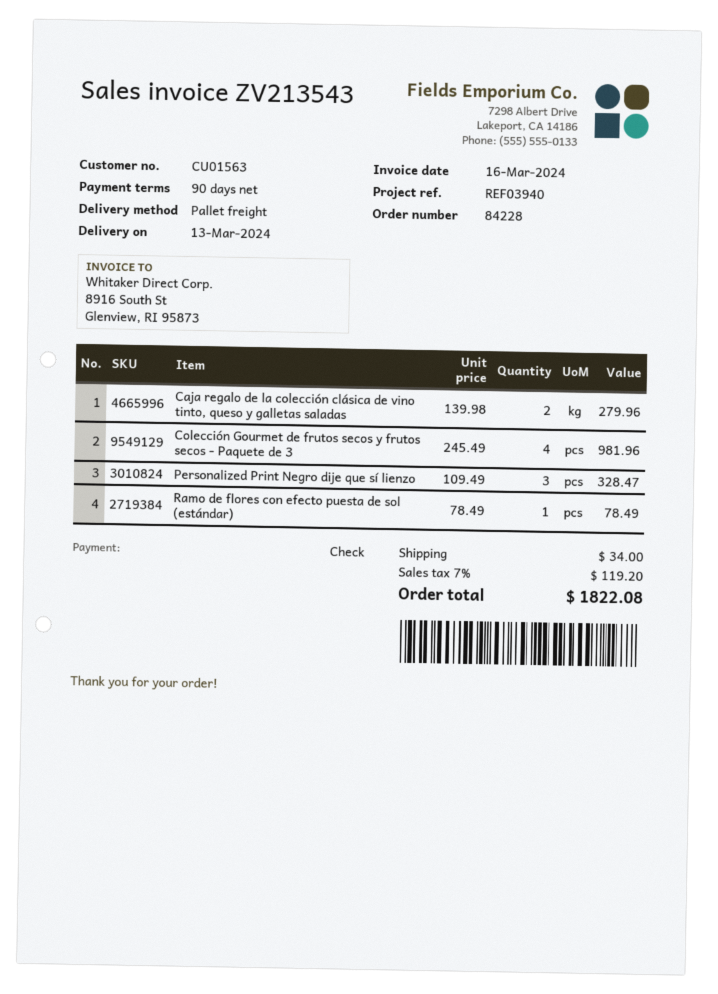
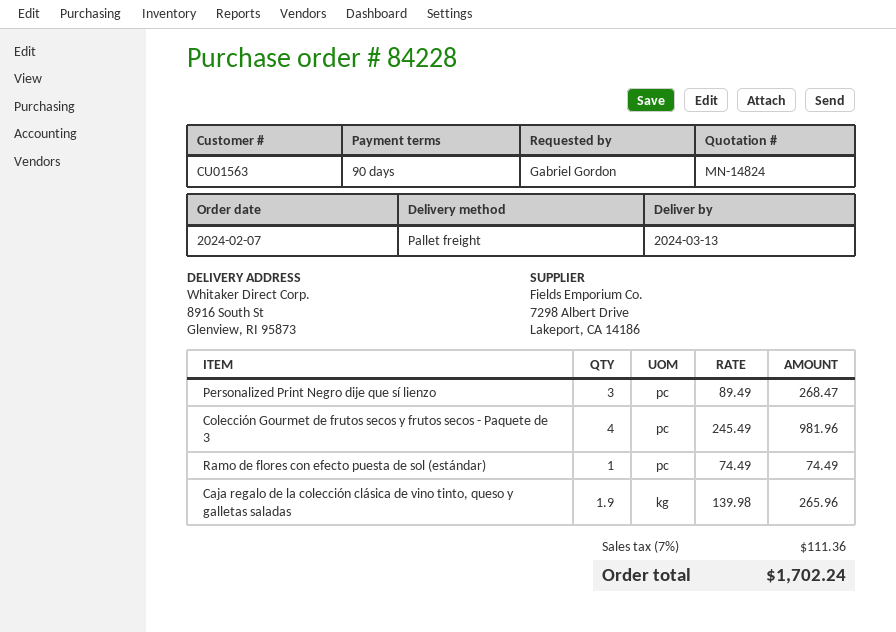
Caja regalo de la colección clásica de vino tinto, queso y galletas saladas: 2 x 139.98 = 279.96 -> 1.9 x 139.98 = 265.96
Personalized Print Negro dije que sí lienzo: 3 x 109.49 = 328.47 -> 3 x 89.49 = 268.47
Ramo de flores con efecto puesta de sol (estándar): 1 x 78.49 = 78.49 -> 1 x 74.49 = 74.49
shipping: 34.00 -> none
tax: 7% = 119.20 -> 7% = 111.36
total: 1822.08 -> 1702.24

